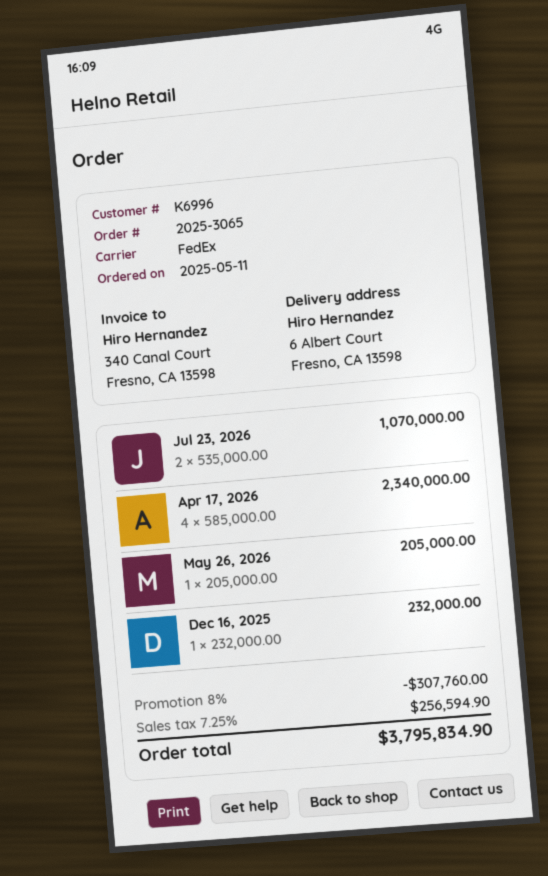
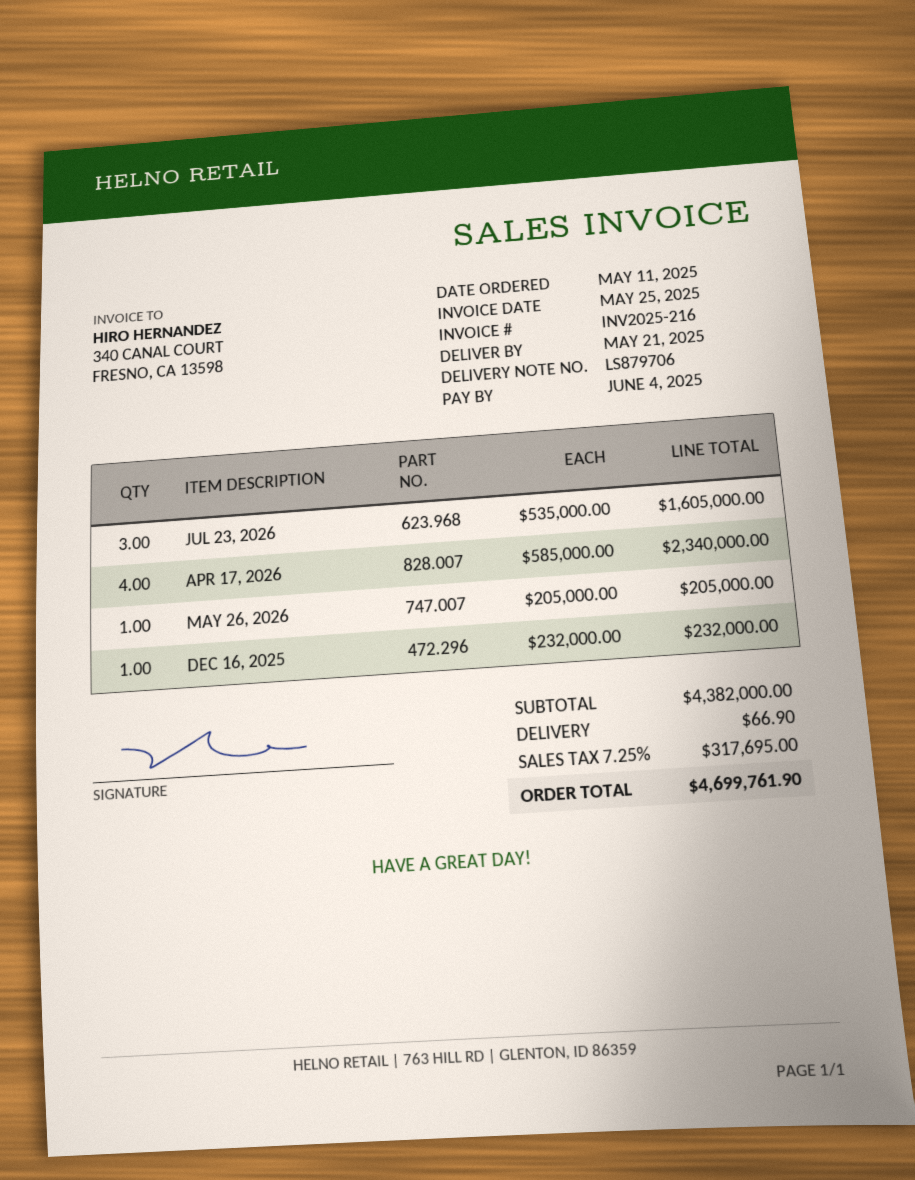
Jul 23, 2026: 2 x 535000.00 = 1070000.00 -> 3 x 535000.00 = 1605000.00
discount: 8% = 307760.00 -> none
shipping: none -> 66.90
tax: 7.25% = 256594.90 -> 7.25% = 317695.00
total: 3795834.90 -> 4699761.90

